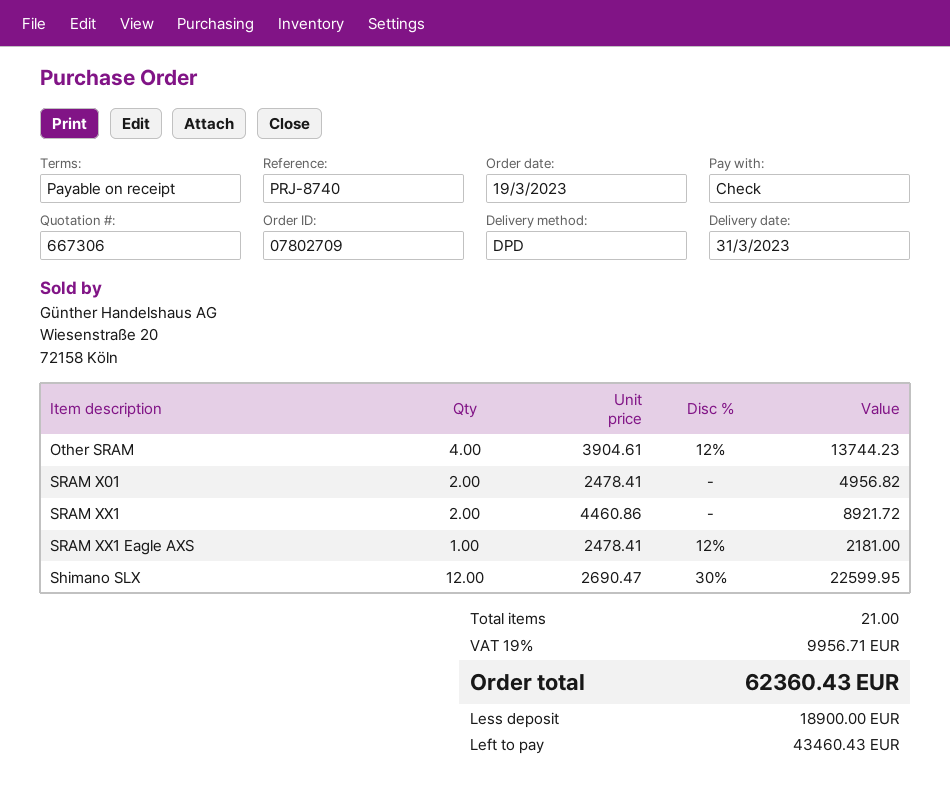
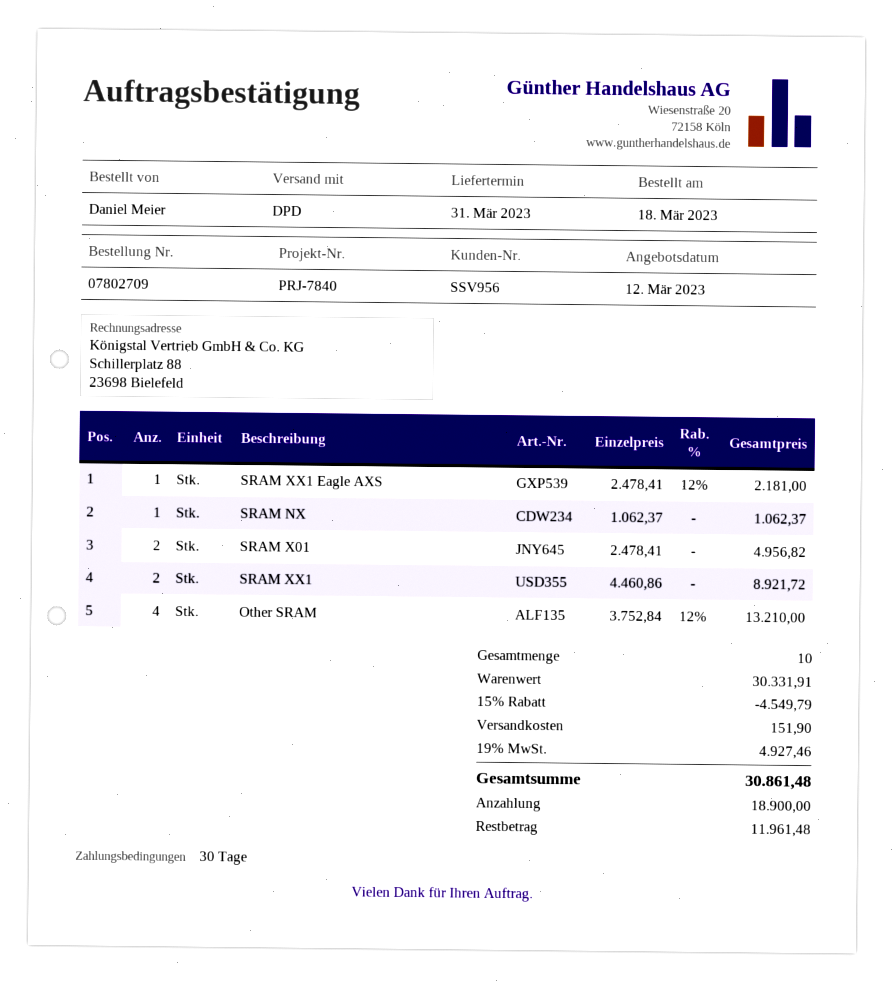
order date: 2023-03-19 -> 2023-03-18
payment terms: on receipt -> 30 days
reference: PRJ-8740 -> PRJ-7840
Other SRAM: 4 x 3904.61 - 12% = 13744.23 -> 4 x 3752.84 - 12% = 13210.00
Shimano SLX: 12 x 2690.47 - 30% = 22599.95 -> none
SRAM NX: none -> 1 x 1062.37 = 1062.37
total quantity: 21 -> 10
discount: none -> 15% = 4549.79
shipping: none -> 151.90
tax: 19% = 9956.71 -> 19% = 4927.46
total: 62360.43 -> 30861.48
balance: 43460.43 -> 11961.48

